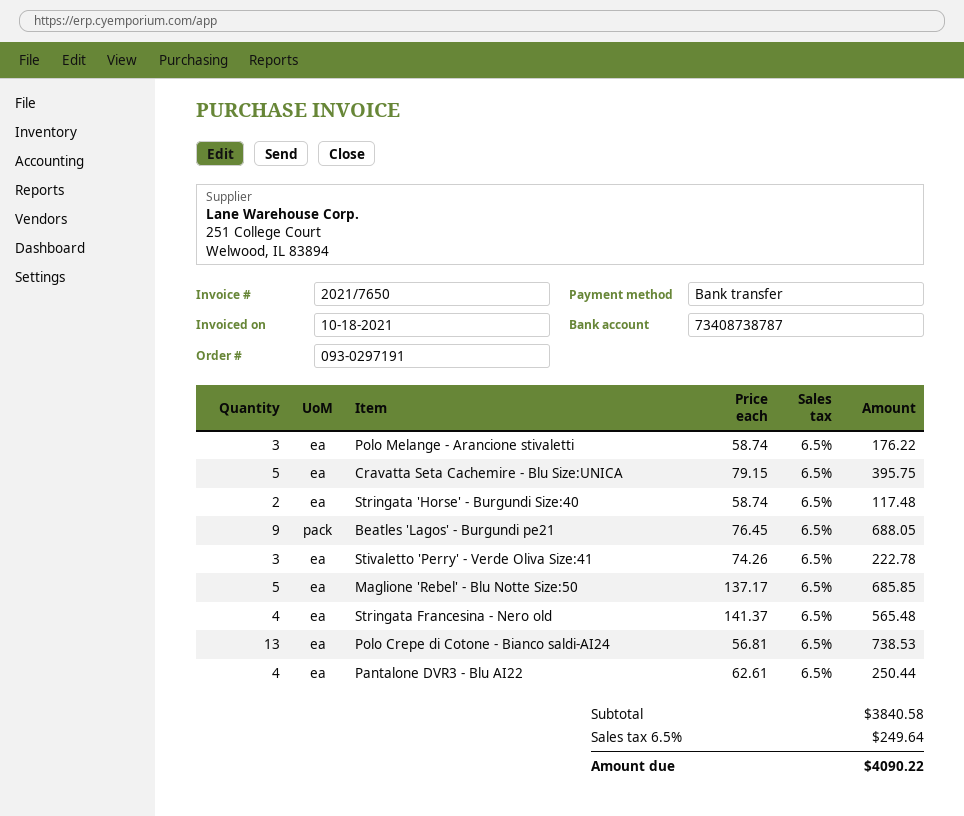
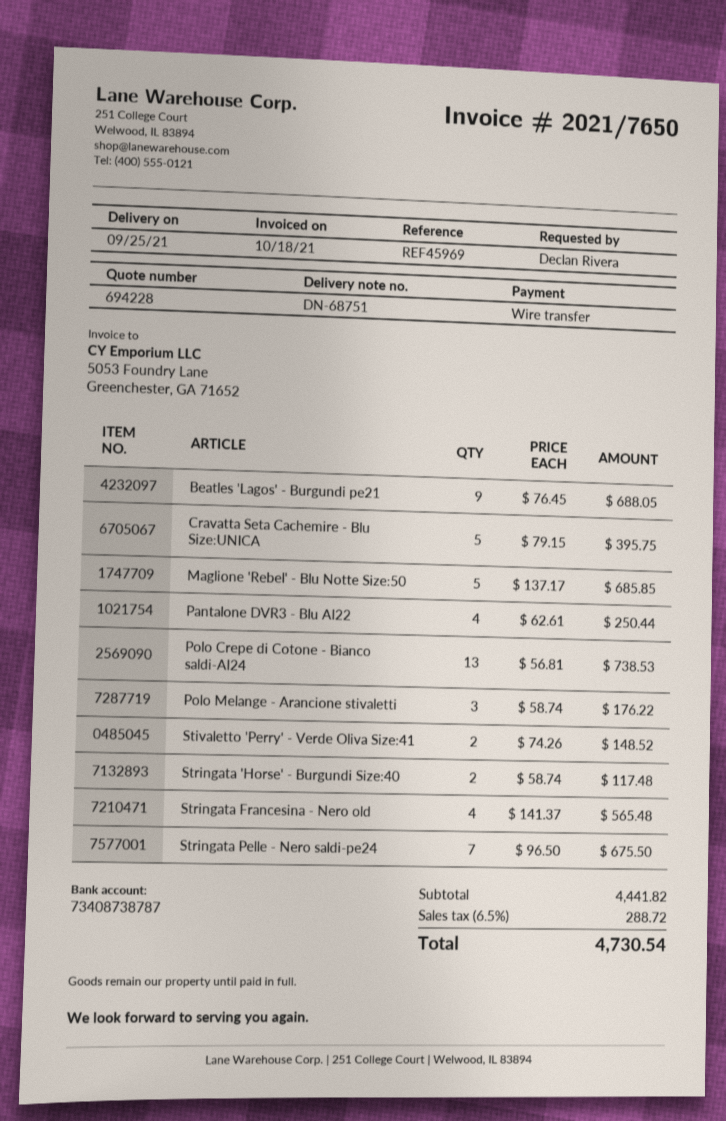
Stivaletto 'Perry' - Verde Oliva Size:41: 3 x 74.26 = 222.78 -> 2 x 74.26 = 148.52
Stringata Pelle - Nero saldi-pe24: none -> 7 x 96.50 = 675.50
subtotal: 3840.58 -> 4441.82
tax: 6.5% = 249.64 -> 6.5% = 288.72
total: 4090.22 -> 4730.54

